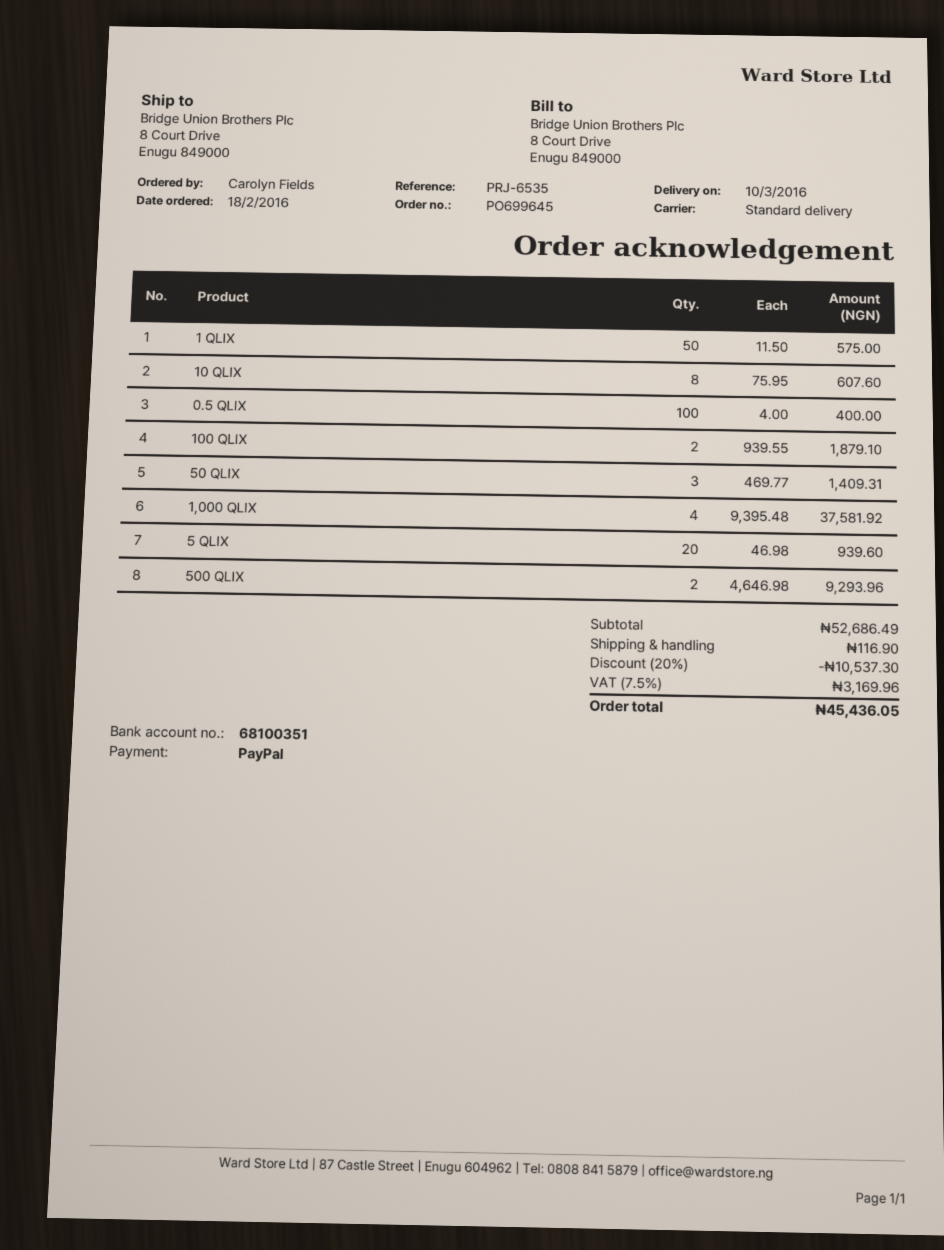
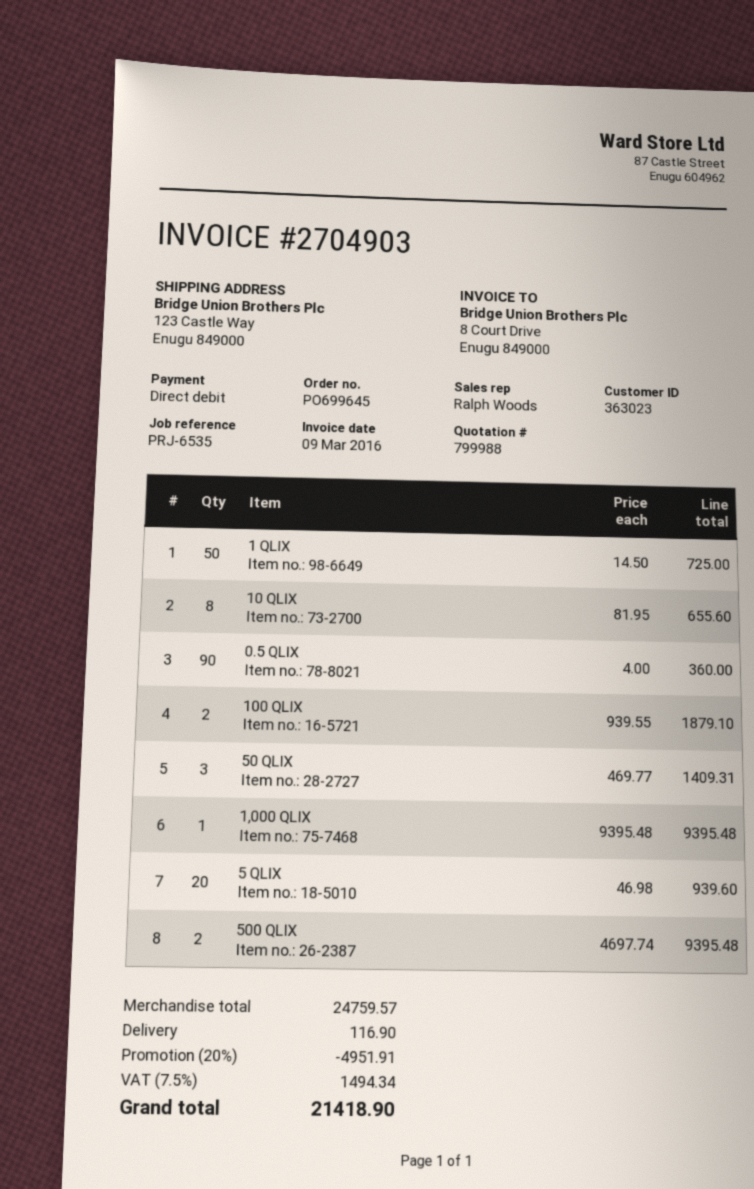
payment method: PayPal -> direct debit
ship to: 8 Court Drive, Enugu 849000 -> 123 Castle Way, Enugu 849000
1 QLIX: 50 x 11.50 = 575.00 -> 50 x 14.50 = 725.00
10 QLIX: 8 x 75.95 = 607.60 -> 8 x 81.95 = 655.60
0.5 QLIX: 100 x 4.00 = 400.00 -> 90 x 4.00 = 360.00
1,000 QLIX: 4 x 9395.48 = 37581.92 -> 1 x 9395.48 = 9395.48
500 QLIX: 2 x 4646.98 = 9293.96 -> 2 x 4697.74 = 9395.48
subtotal: 52686.49 -> 24759.57
discount: 20% = 10537.30 -> 20% = 4951.91
tax: 7.5% = 3169.96 -> 7.5% = 1494.34
total: 45436.05 -> 21418.90

